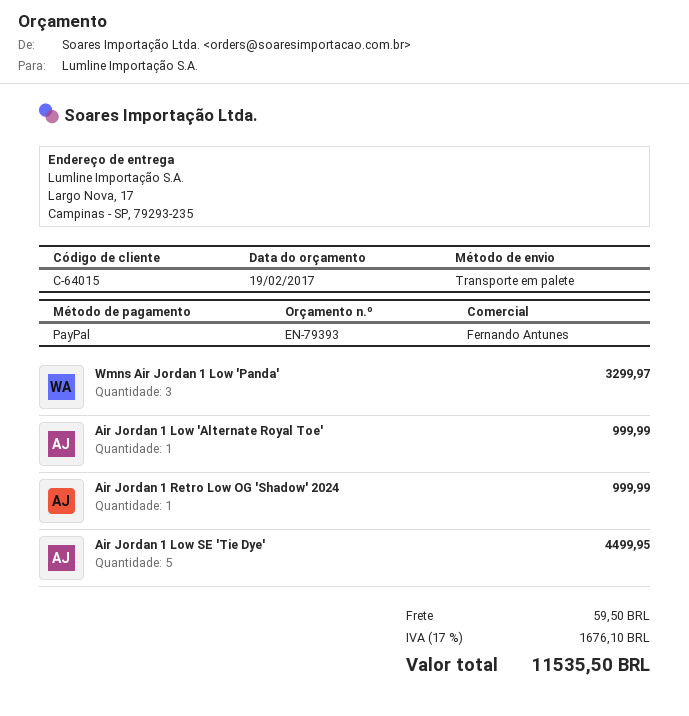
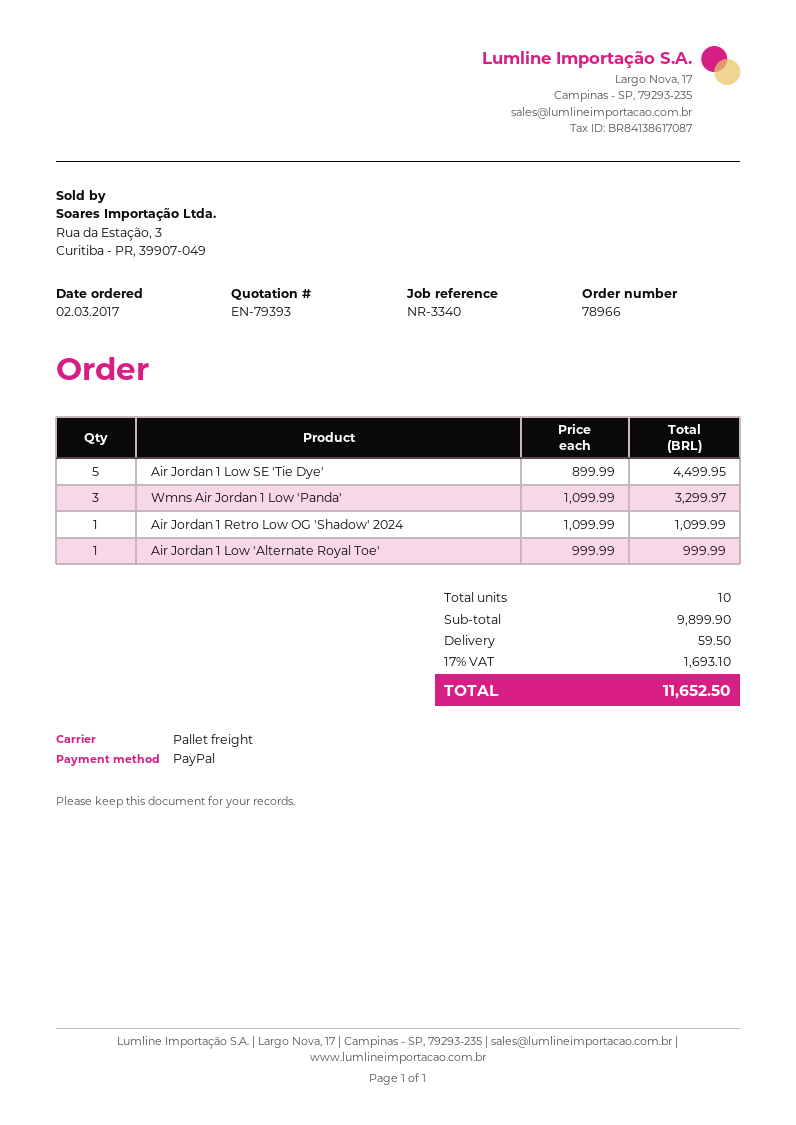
Air Jordan 1 Retro Low OG 'Shadow' 2024: 1 for 999.99 -> 1 for 1099.99
tax: 17% = 1676.10 -> 17% = 1693.10
total: 11535.50 -> 11652.50

